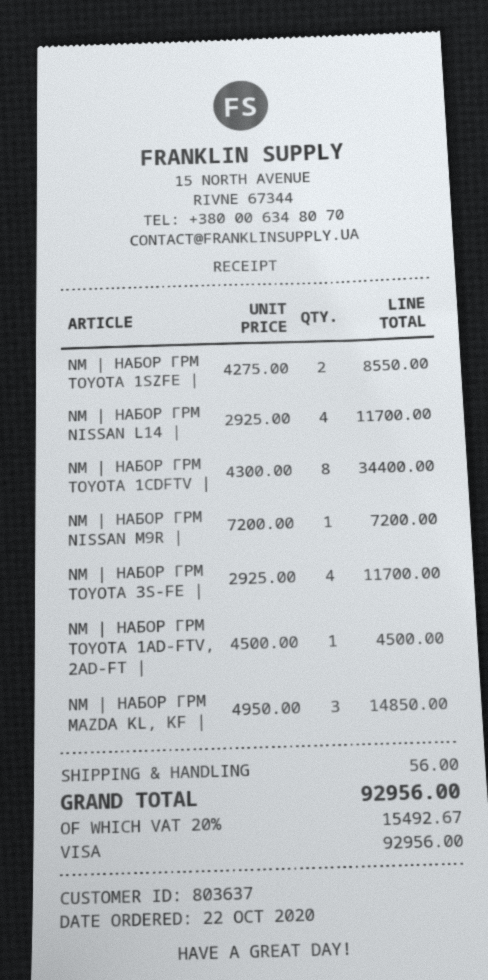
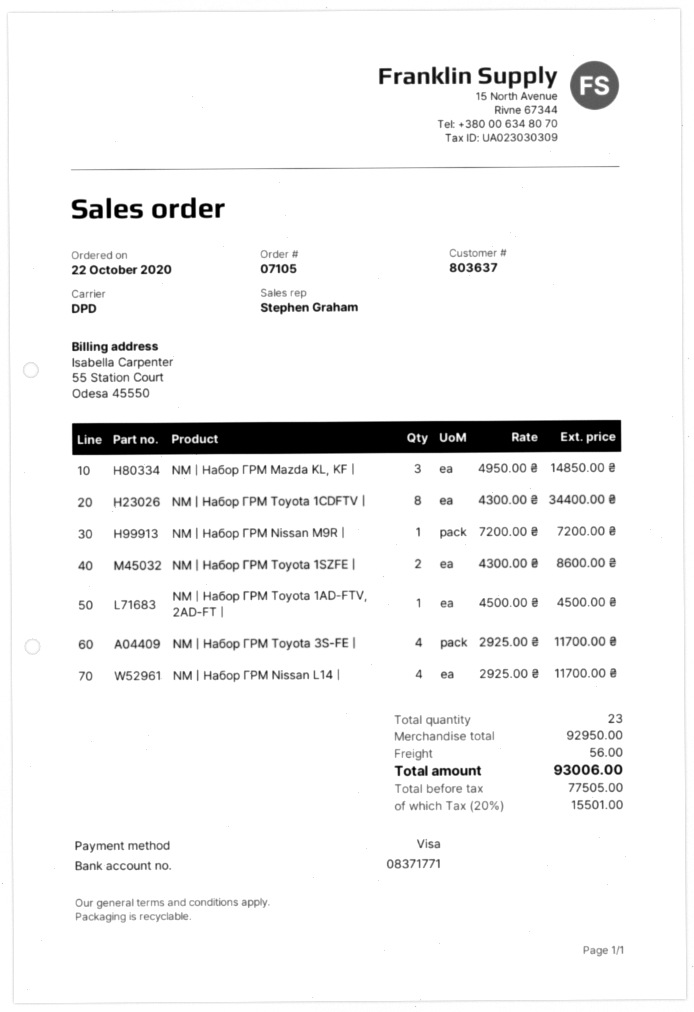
NM | НАБОР ГРМ TOYOTA 1SZFE |: 2 x 4275.00 = 8550.00 -> 2 x 4300.00 = 8600.00
tax: 20% = 15492.67 -> 20% = 15501.00
total: 92956.00 -> 93006.00

